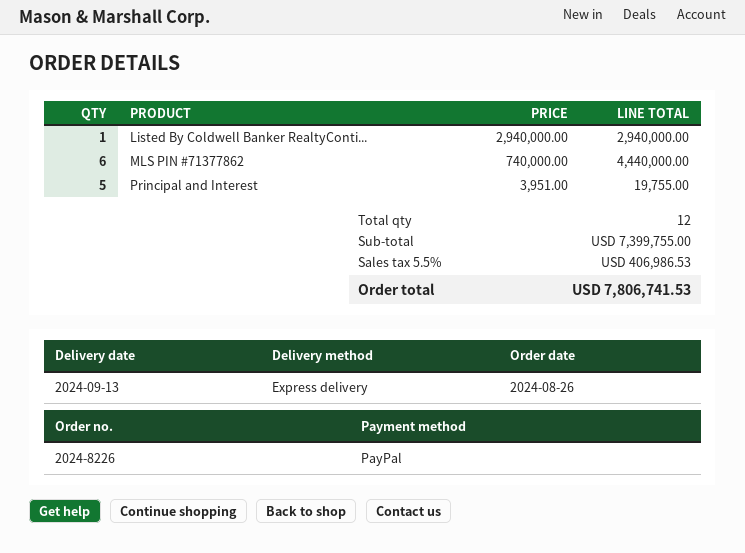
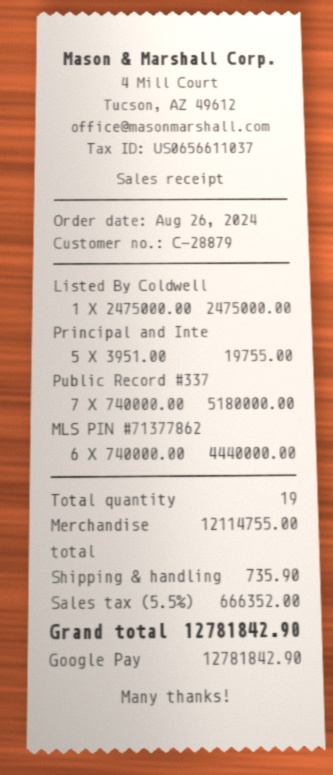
payment method: PayPal -> Google Pay
Listed By Coldwell Banker RealtyConti...: 1 x 2940000.00 = 2940000.00 -> 1 x 2475000.00 = 2475000.00
Public Record #337: none -> 7 x 740000.00 = 5180000.00
total quantity: 12 -> 19
subtotal: 7399755.00 -> 12114755.00
shipping: none -> 735.90
tax: 5.5% = 406986.53 -> 5.5% = 666352.00
total: 7806741.53 -> 12781842.90

